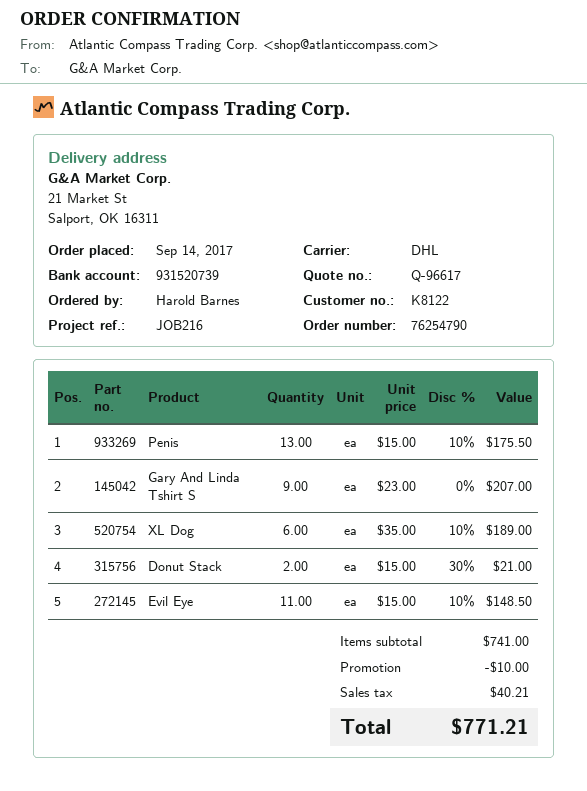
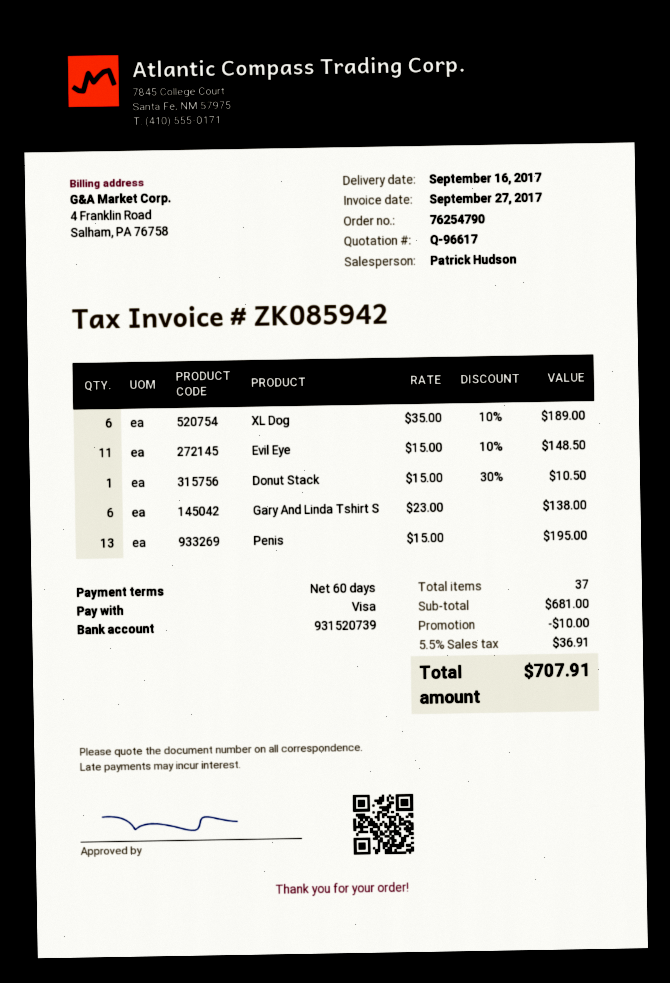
Penis: 13 x 15.00 - 10% = 175.50 -> 13 x 15.00 = 195.00
Gary And Linda Tshirt S: 9 x 23.00 = 207.00 -> 6 x 23.00 = 138.00
Donut Stack: 2 x 15.00 - 30% = 21.00 -> 1 x 15.00 - 30% = 10.50
subtotal: 741.00 -> 681.00
tax: 40.21 -> 36.91
total: 771.21 -> 707.91

